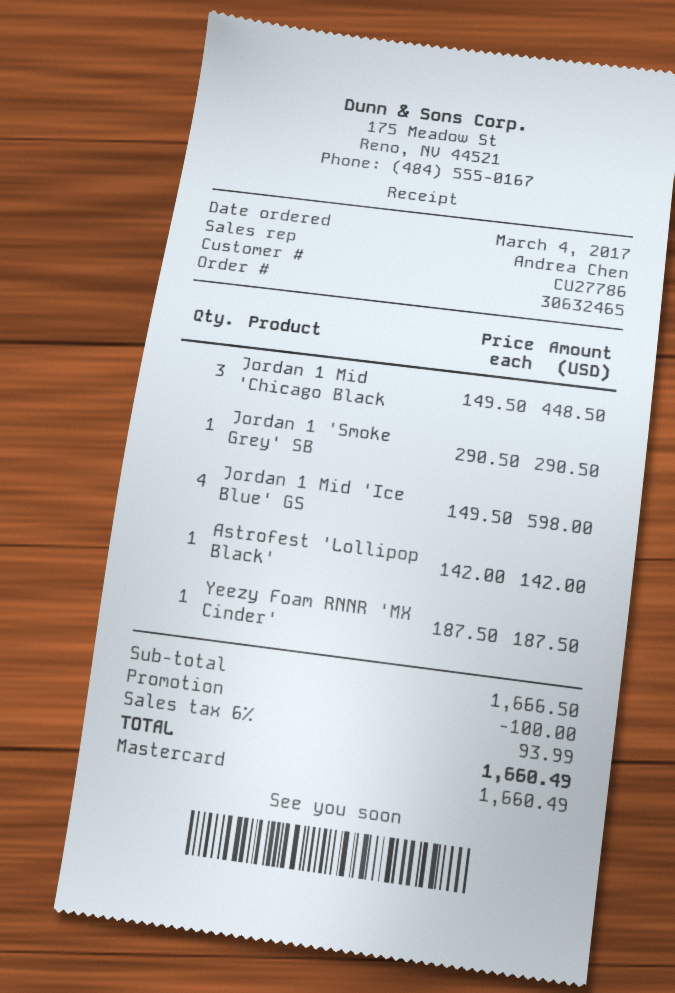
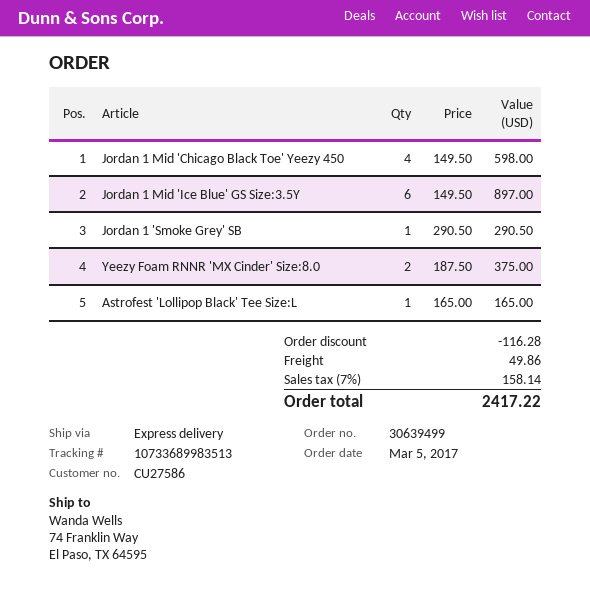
order number: 30632465 -> 30639499
order date: 2017-03-04 -> 2017-03-05
customer number: CU27786 -> CU27586
Jordan 1 Mid 'Chicago Black: 3 x 149.50 = 448.50 -> 4 x 149.50 = 598.00
Jordan 1 Mid 'Ice Blue' GS: 4 x 149.50 = 598.00 -> 6 x 149.50 = 897.00
Astrofest 'Lollipop Black': 1 x 142.00 = 142.00 -> 1 x 165.00 = 165.00
Yeezy Foam RNNR 'MX Cinder': 1 x 187.50 = 187.50 -> 2 x 187.50 = 375.00
discount: 100.00 -> 116.28
shipping: none -> 49.86
tax: 6% = 93.99 -> 7% = 158.14
total: 1660.49 -> 2417.22

